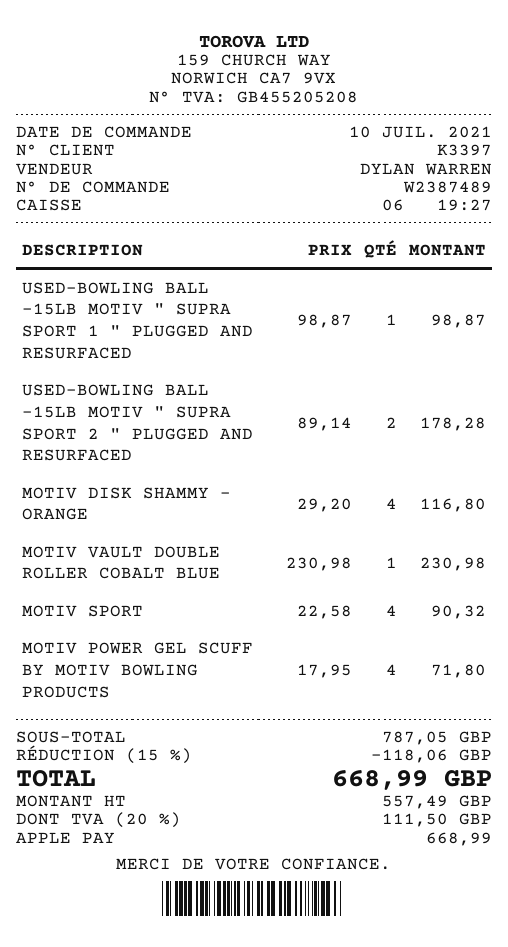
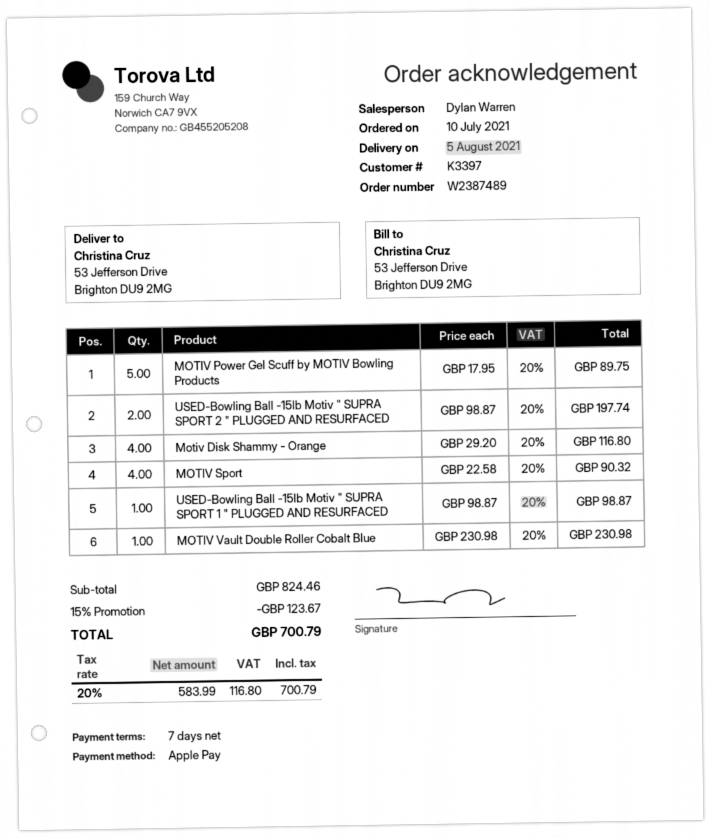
USED-BOWLING BALL -15LB MOTIV " SUPRA SPORT 2 " PLUGGED AND RESURFACED: 2 x 89.14 = 178.28 -> 2 x 98.87 = 197.74
MOTIV POWER GEL SCUFF BY MOTIV BOWLING PRODUCTS: 4 x 17.95 = 71.80 -> 5 x 17.95 = 89.75
subtotal: 787.05 -> 824.46
discount: 15% = 118.06 -> 15% = 123.67
net: 557.49 -> 583.99
tax: 20% = 111.50 -> 20% = 116.80
total: 668.99 -> 700.79

